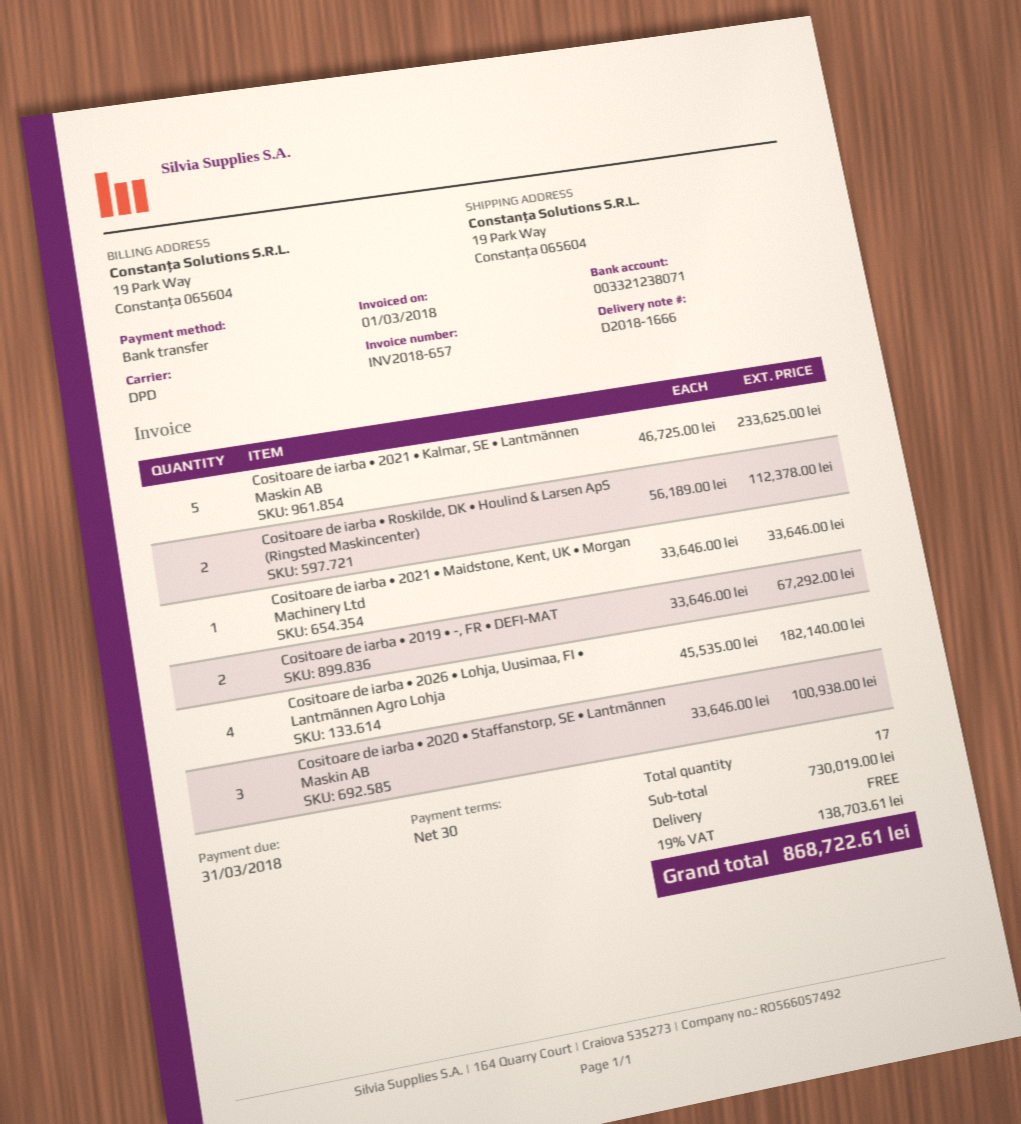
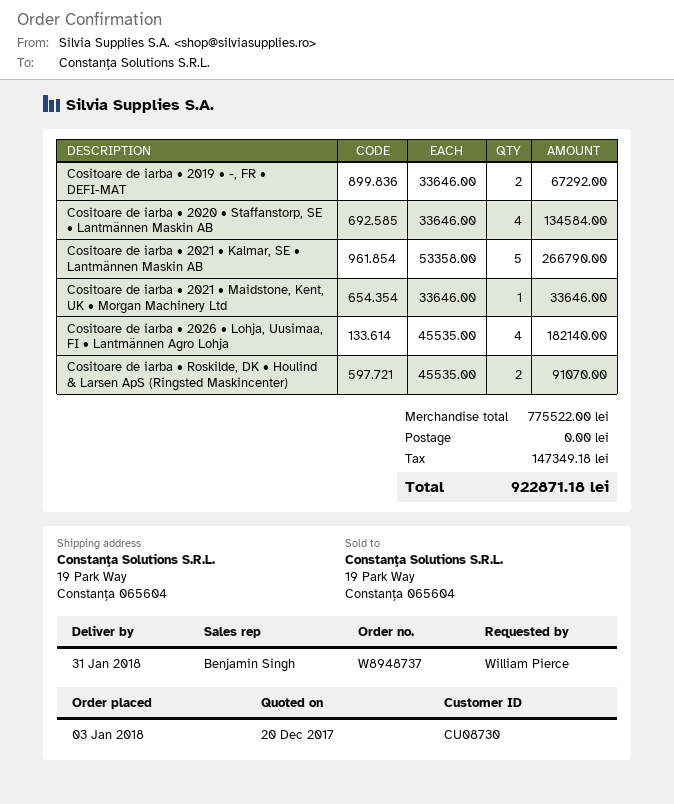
Cositoare de iarba • 2021 • Kalmar, SE • Lantmännen Maskin AB: 5 x 46725.00 = 233625.00 -> 5 x 53358.00 = 266790.00
Cositoare de iarba • Roskilde, DK • Houlind & Larsen ApS (Ringsted Maskincenter): 2 x 56189.00 = 112378.00 -> 2 x 45535.00 = 91070.00
Cositoare de iarba • 2020 • Staffanstorp, SE • Lantmännen Maskin AB: 3 x 33646.00 = 100938.00 -> 4 x 33646.00 = 134584.00
subtotal: 730019.00 -> 775522.00
tax: 138703.61 -> 147349.18
total: 868722.61 -> 922871.18

